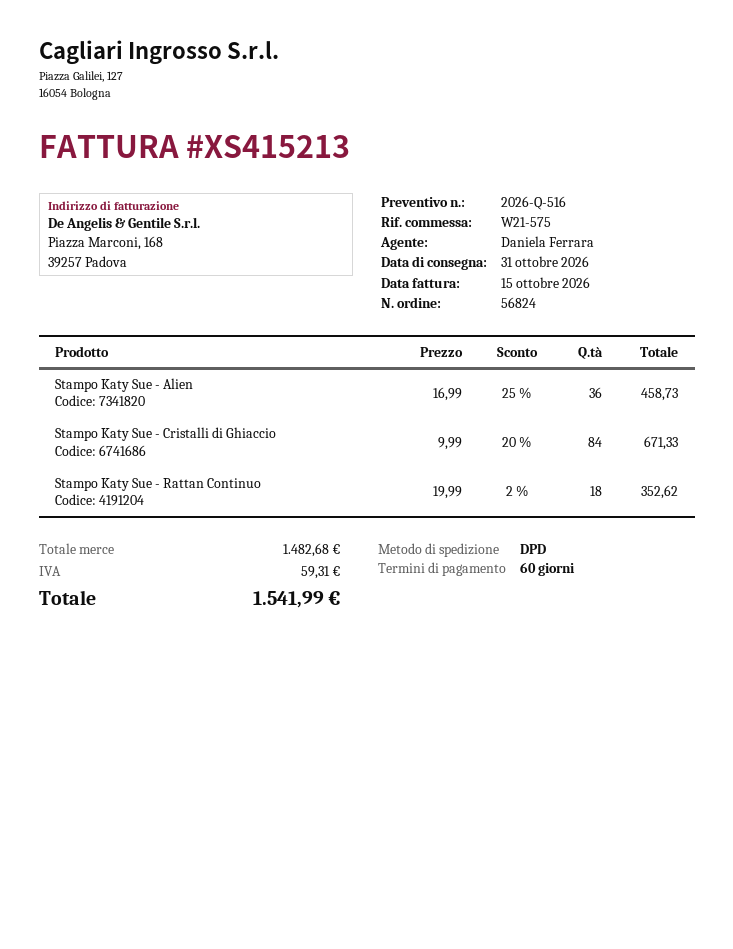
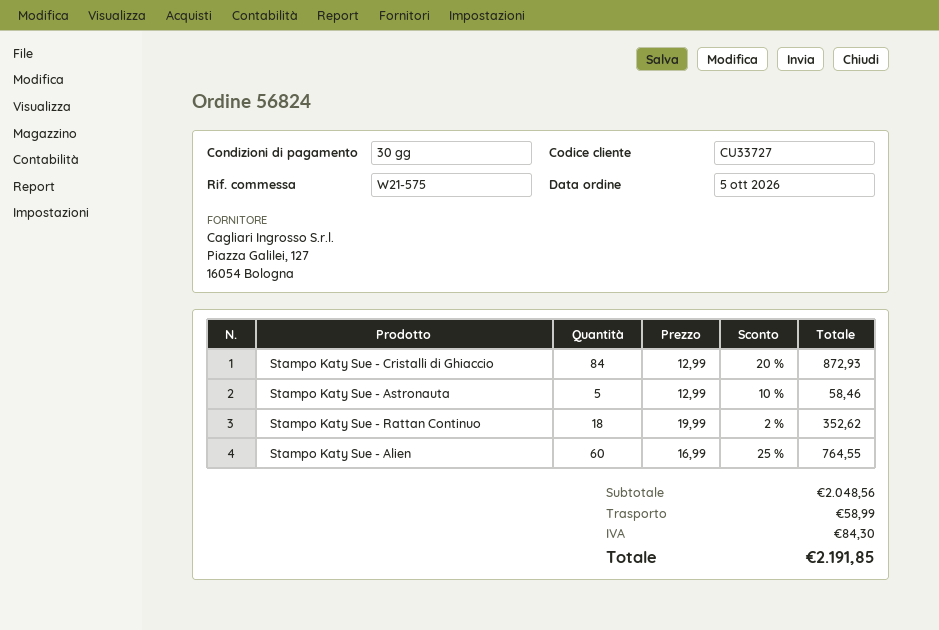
payment terms: 60 days -> 30 days
Stampo Katy Sue - Alien: 36 x 16.99 - 25% = 458.73 -> 60 x 16.99 - 25% = 764.55
Stampo Katy Sue - Cristalli di Ghiaccio: 84 x 9.99 - 20% = 671.33 -> 84 x 12.99 - 20% = 872.93
Stampo Katy Sue - Astronauta: none -> 5 x 12.99 - 10% = 58.46
subtotal: 1482.68 -> 2048.56
shipping: none -> 58.99
tax: 59.31 -> 84.30
total: 1541.99 -> 2191.85

